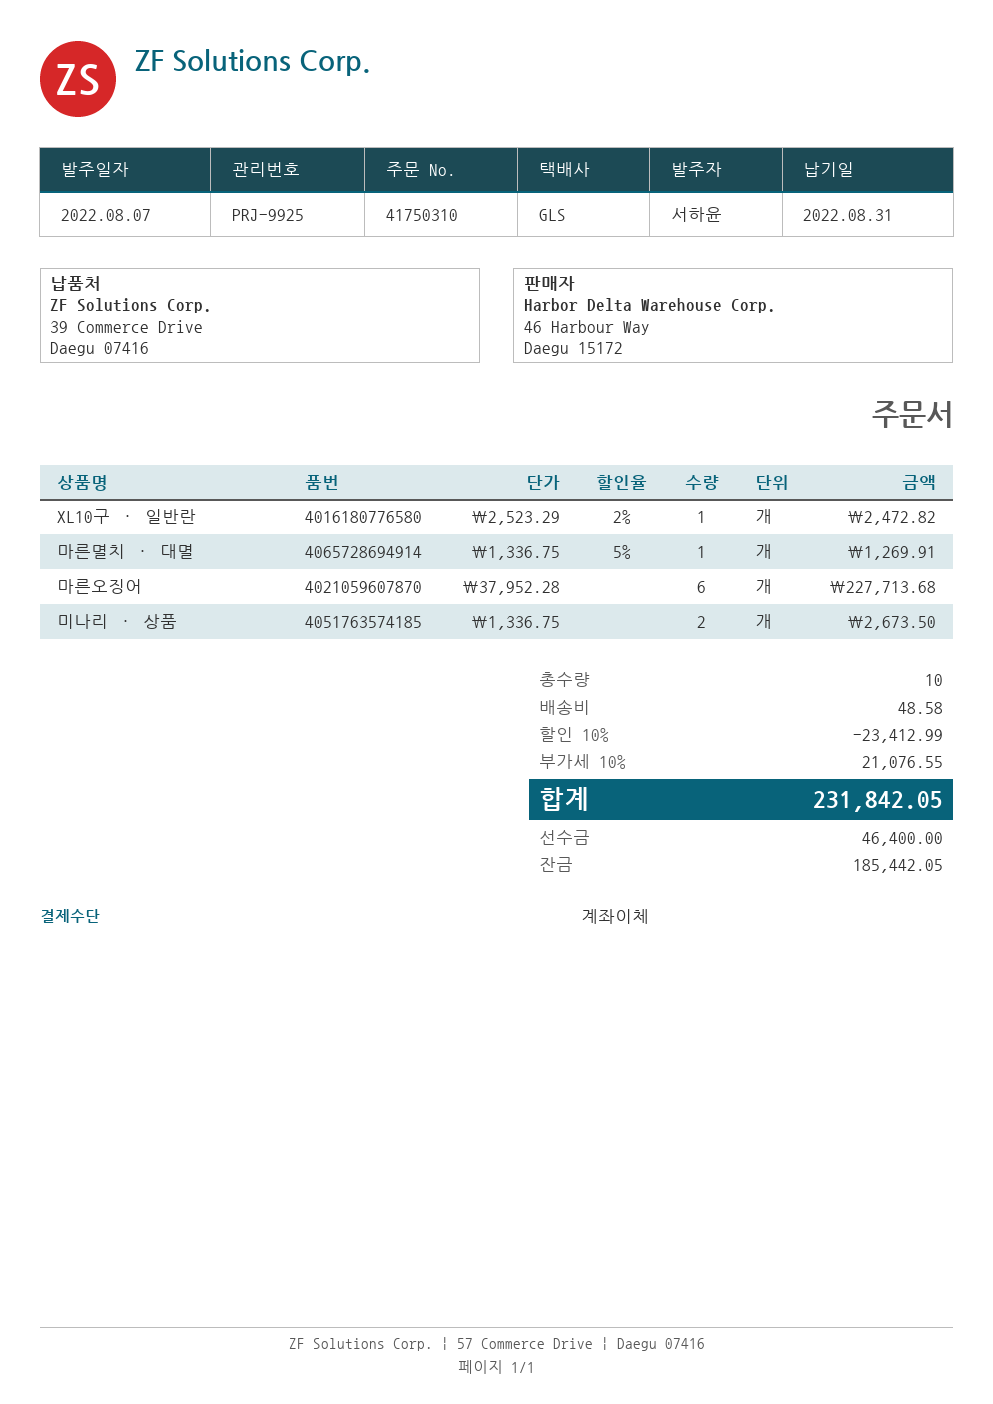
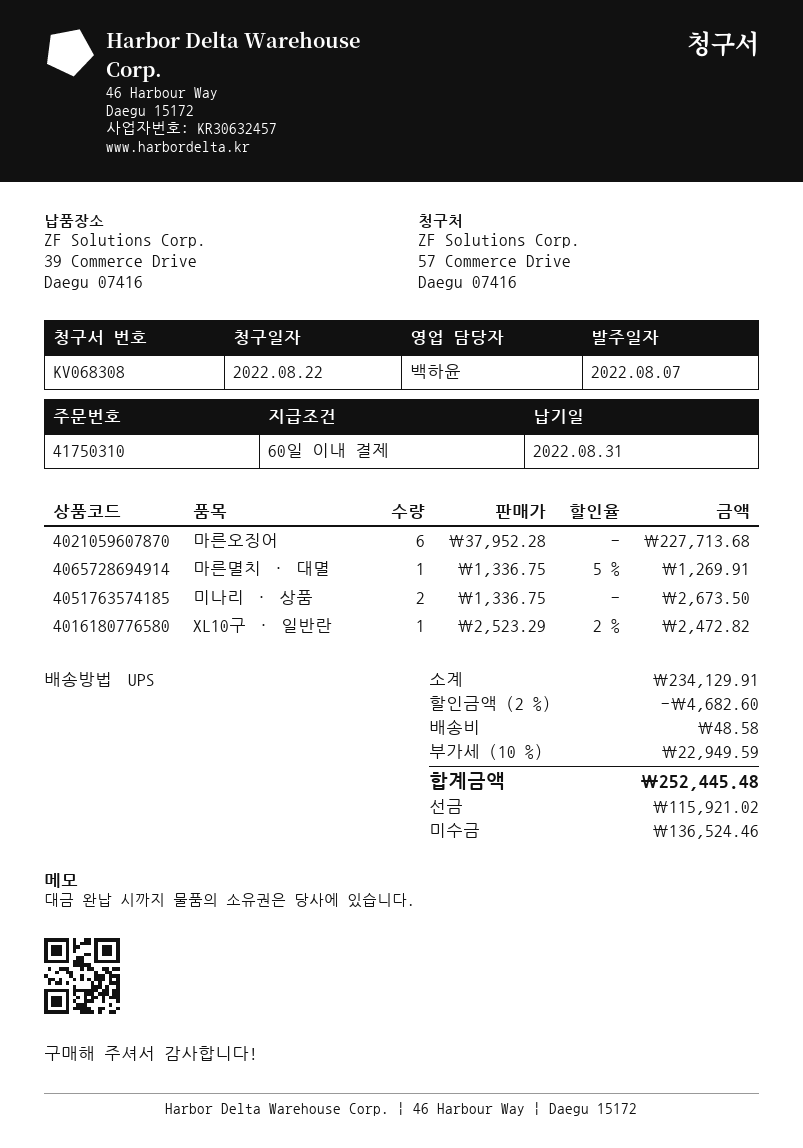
shipping method: GLS -> UPS
discount: 10% = 23412.99 -> 2% = 4682.60
tax: 10% = 21076.55 -> 10% = 22949.59
total: 231842.05 -> 252445.48
deposit: 46400.00 -> 115921.02
balance: 185442.05 -> 136524.46

